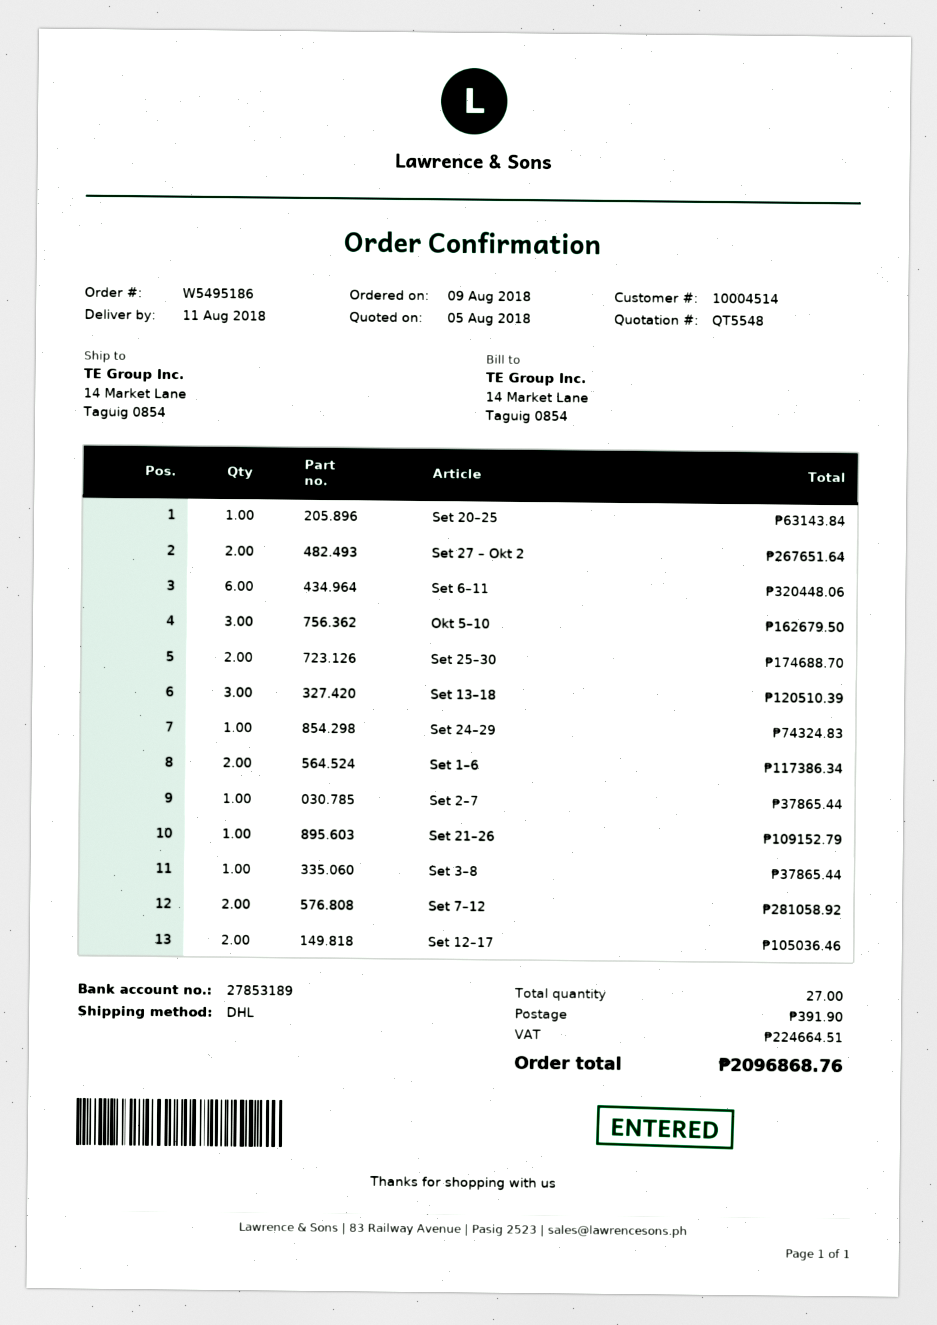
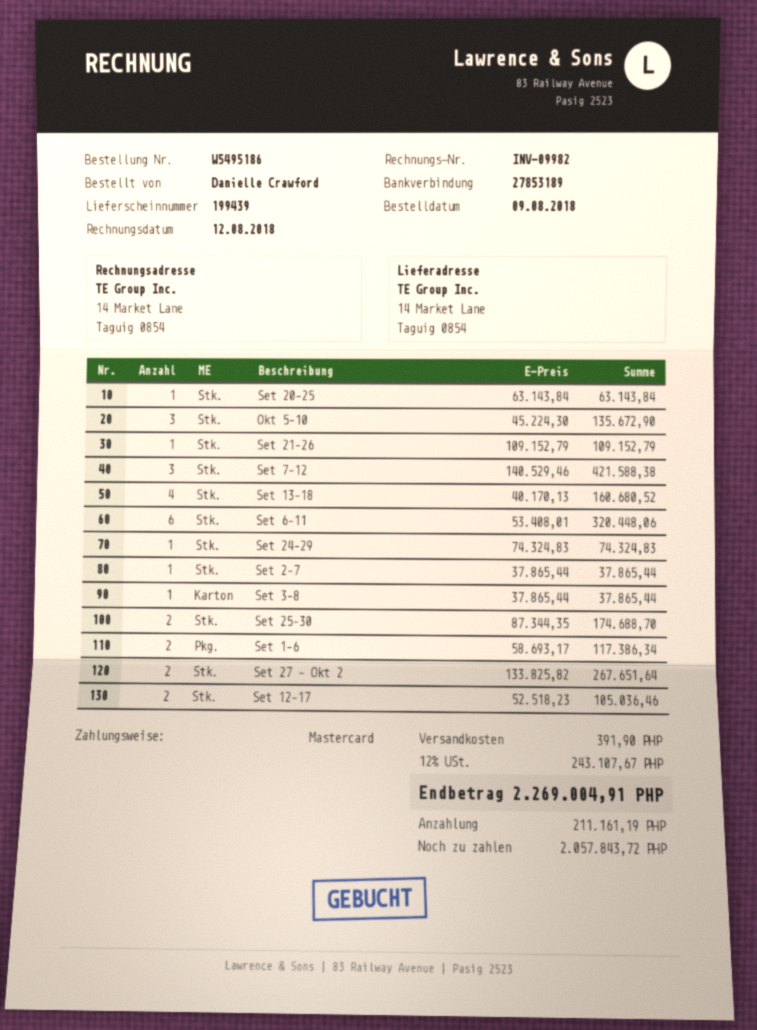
Okt 5–10: 3 for 162679.50 -> 3 for 135672.90
Set 13–18: 3 for 120510.39 -> 4 for 160680.52
Set 7–12: 2 for 281058.92 -> 3 for 421588.38
tax: 224664.51 -> 243107.67
total: 2096868.76 -> 2269004.91

